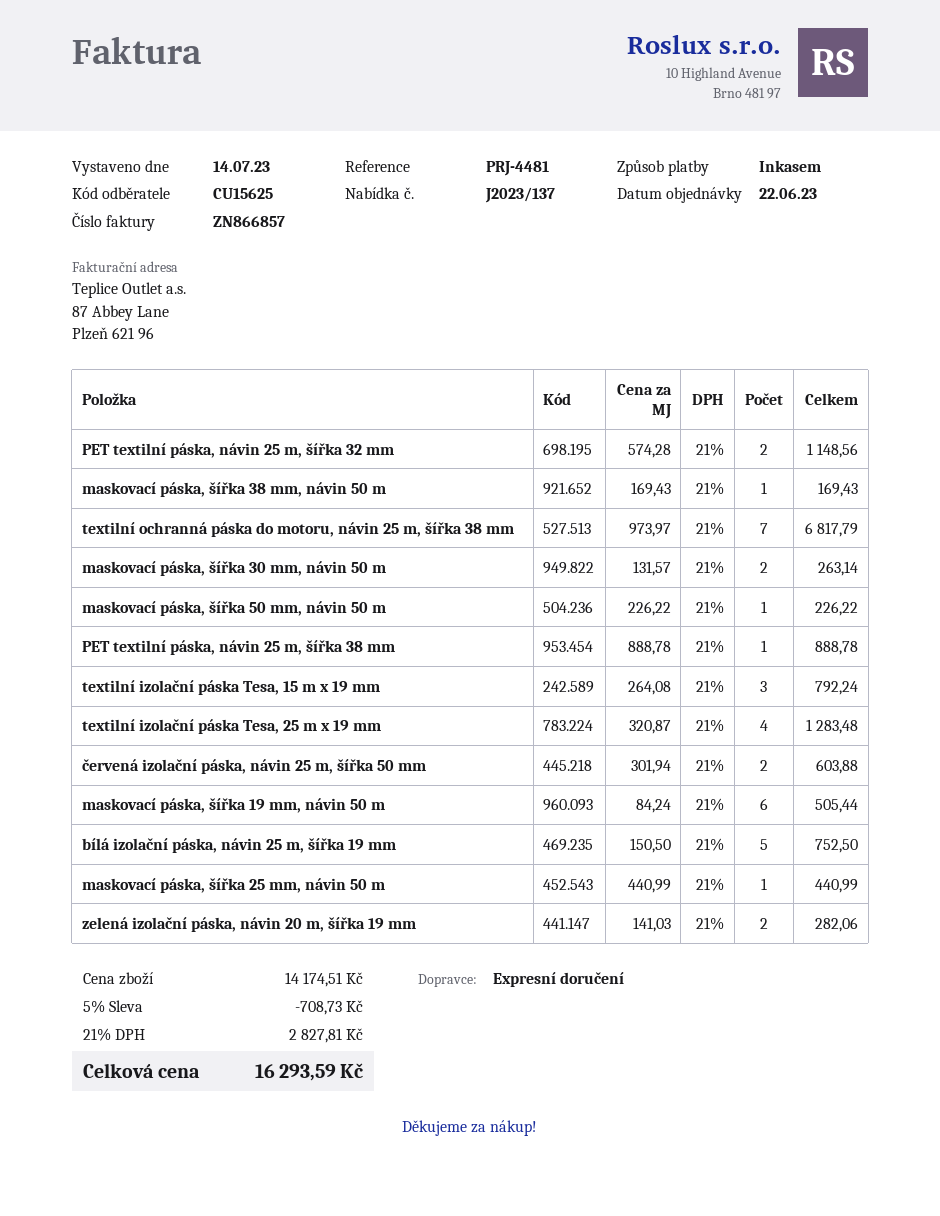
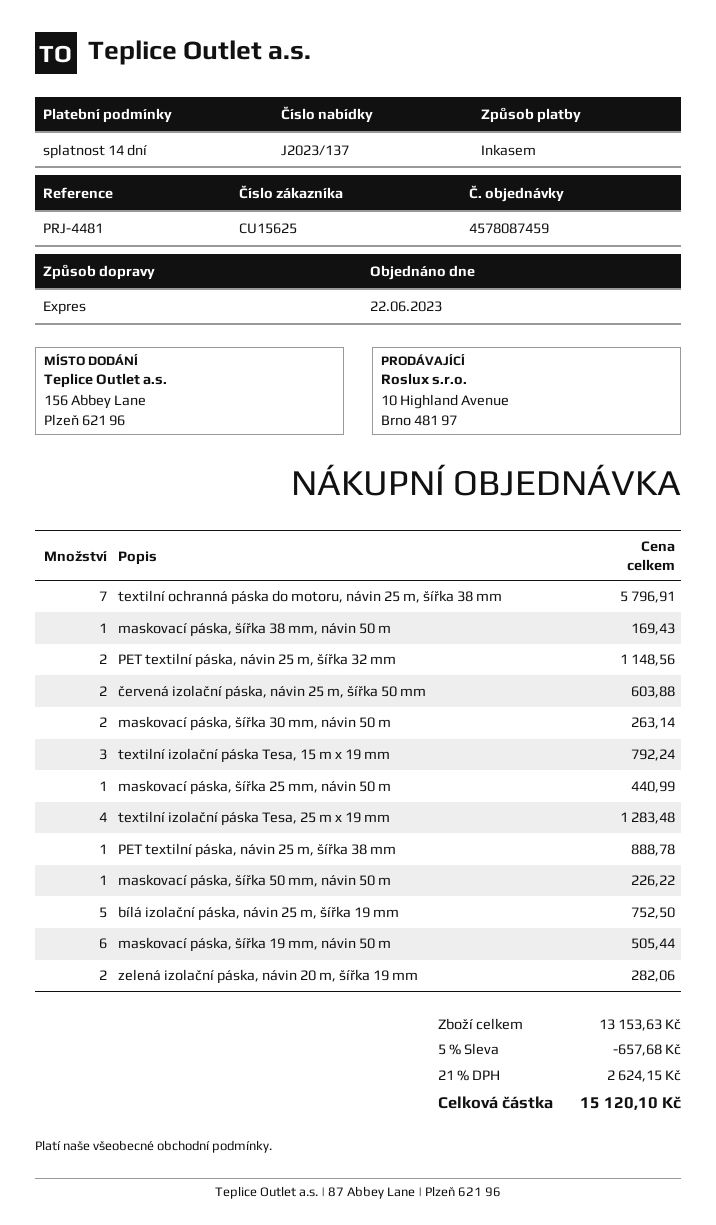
textilní ochranná páska do motoru, návin 25 m, šířka 38 mm: 7 for 6817.79 -> 7 for 5796.91
subtotal: 14174.51 -> 13153.63
discount: 5% = 708.73 -> 5% = 657.68
tax: 21% = 2827.81 -> 21% = 2624.15
total: 16293.59 -> 15120.10

